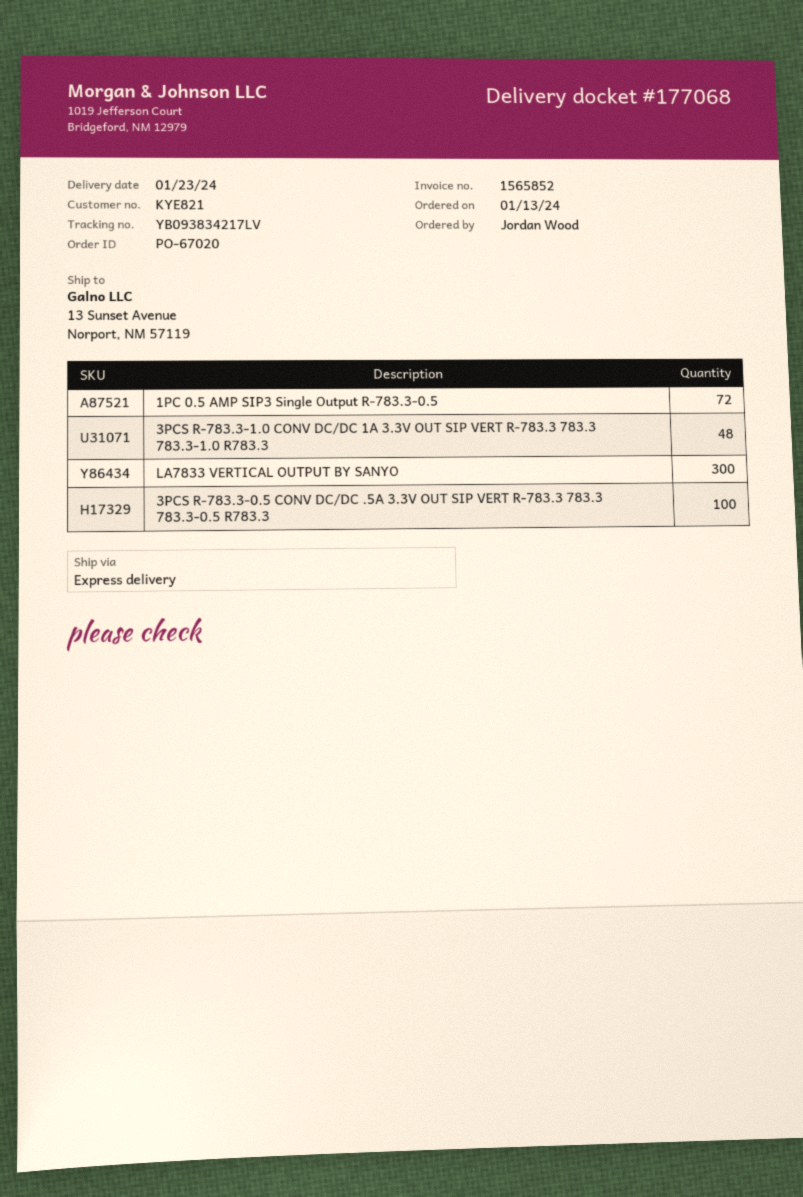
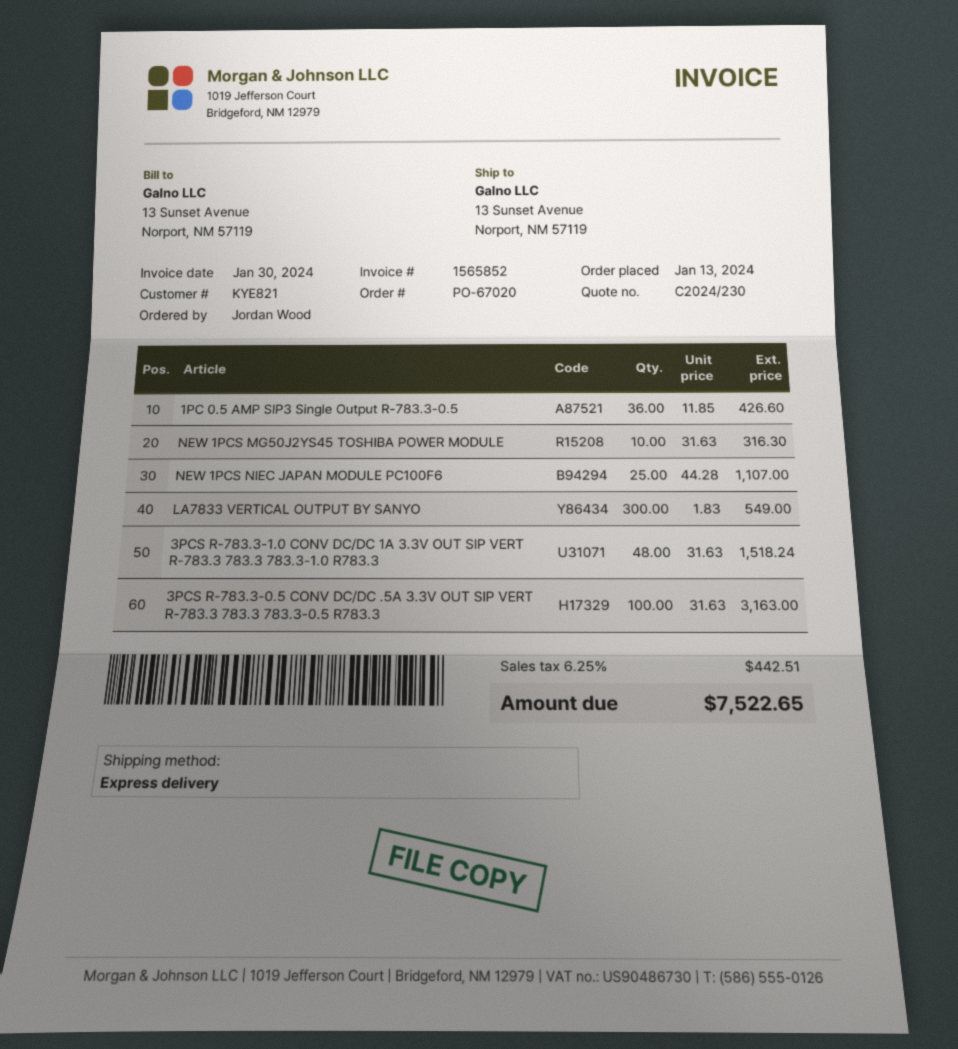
1PC 0.5 AMP SIP3 Single Output R-783.3-0.5: 72 -> 36
NEW 1PCS MG50J2YS45 TOSHIBA POWER MODULE: none -> 10
NEW 1PCS NIEC JAPAN MODULE PC100F6: none -> 25

